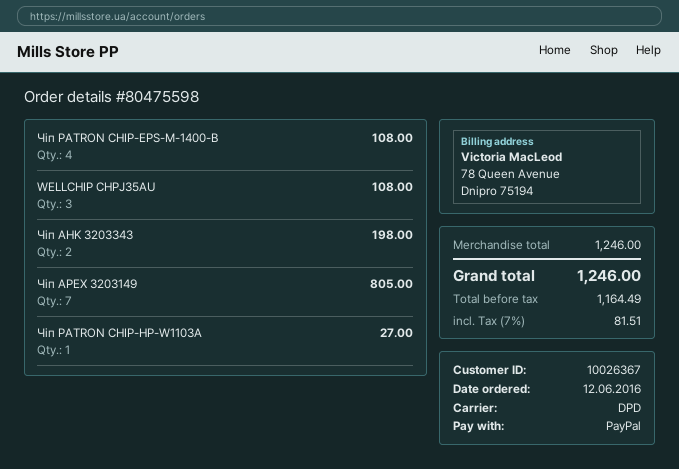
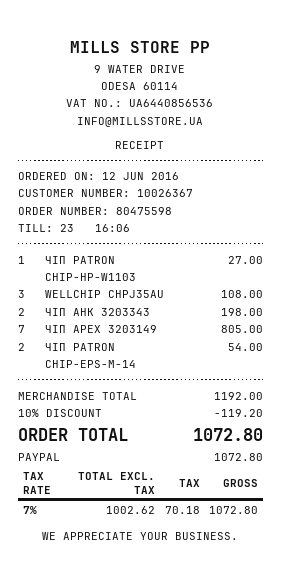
Чіп PATRON CHIP-EPS-M-1400-B: 4 for 108.00 -> 2 for 54.00
subtotal: 1246.00 -> 1192.00
discount: none -> 10% = 119.20
net: 1164.49 -> 1002.62
tax: 7% = 81.51 -> 7% = 70.18
total: 1246.00 -> 1072.80

